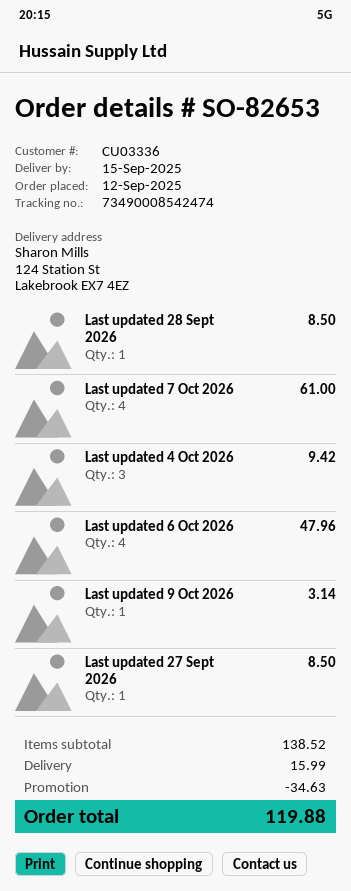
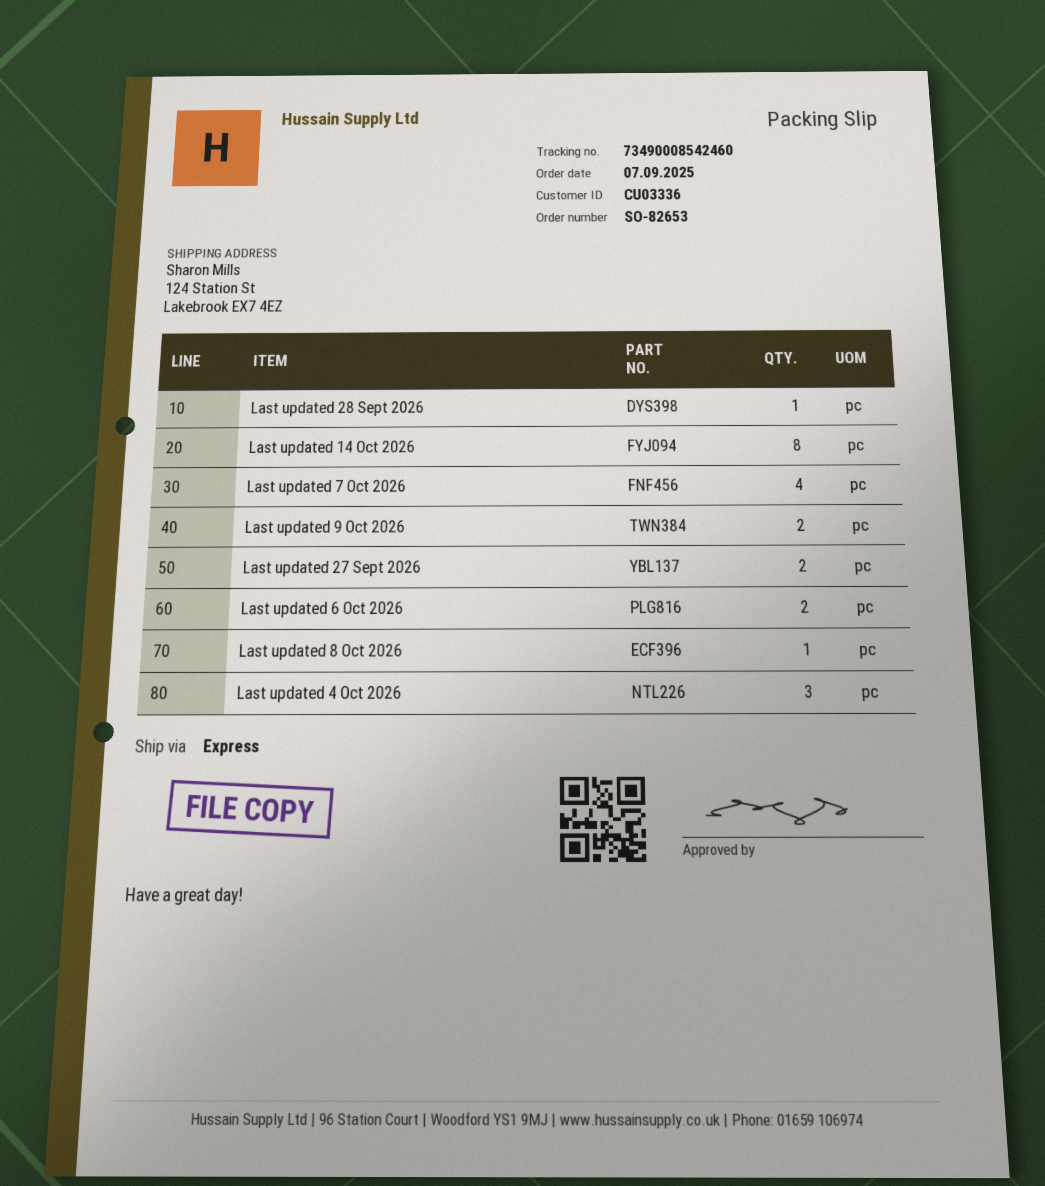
order date: 2025-09-12 -> 2025-09-07
tracking number: 73490008542474 -> 73490008542460
Last updated 6 Oct 2026: 4 -> 2
Last updated 9 Oct 2026: 1 -> 2
Last updated 27 Sept 2026: 1 -> 2
Last updated 14 Oct 2026: none -> 8
Last updated 8 Oct 2026: none -> 1

